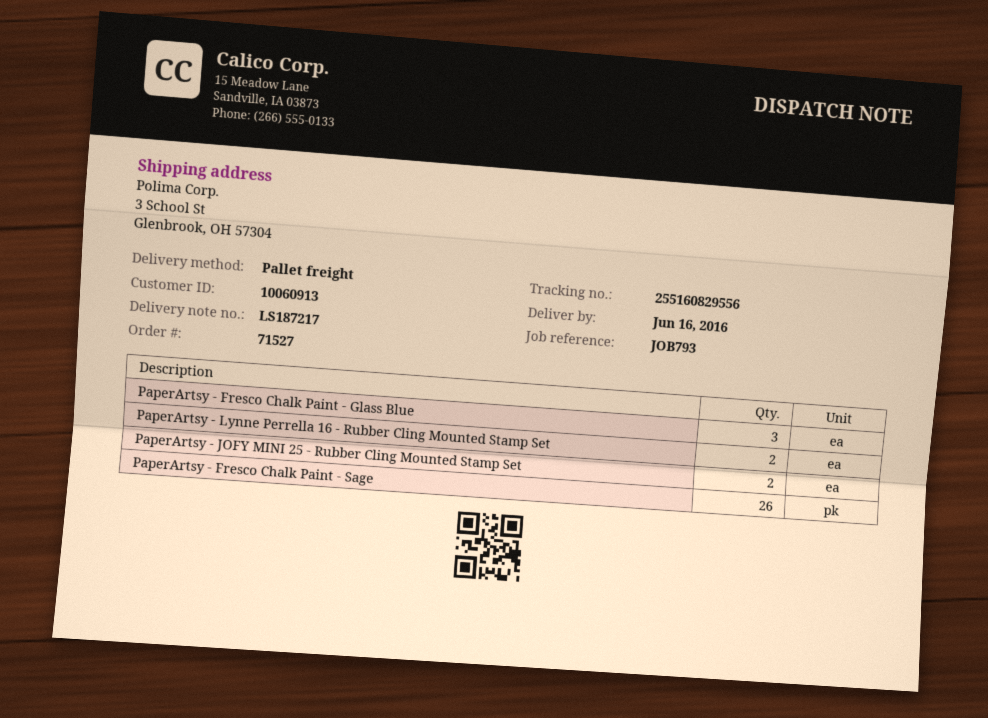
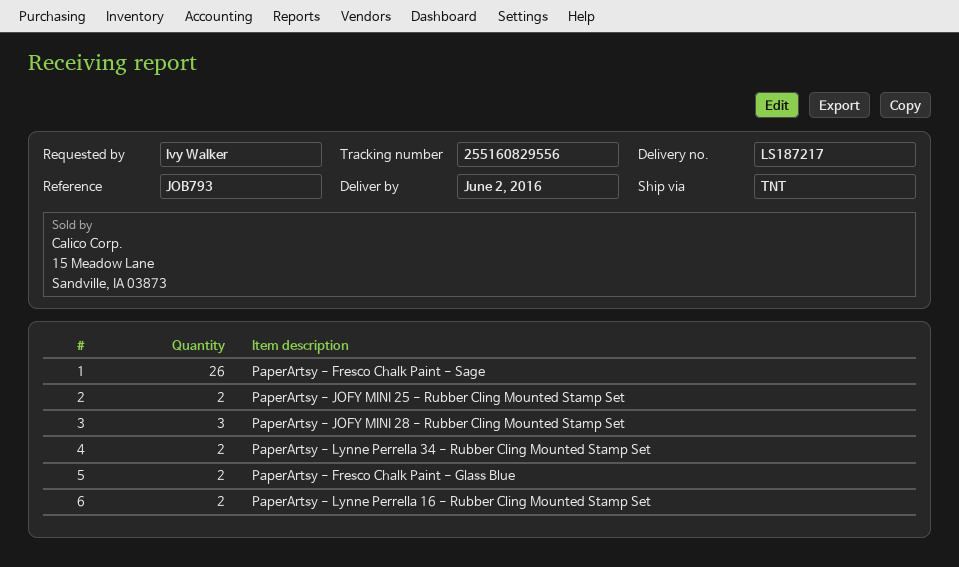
delivery date: 2016-06-16 -> 2016-06-02
shipping method: pallet freight -> TNT
PaperArtsy - Fresco Chalk Paint - Glass Blue: 3 -> 2
PaperArtsy - JOFY MINI 28 - Rubber Cling Mounted Stamp Set: none -> 3
PaperArtsy - Lynne Perrella 34 - Rubber Cling Mounted Stamp Set: none -> 2

